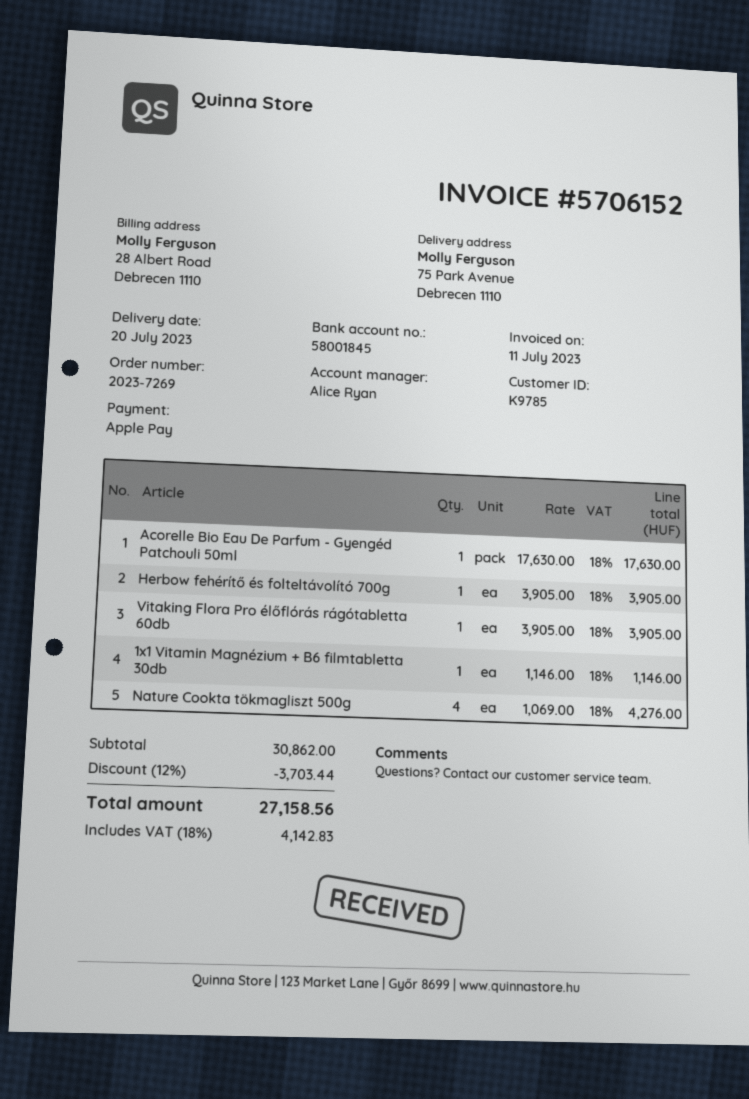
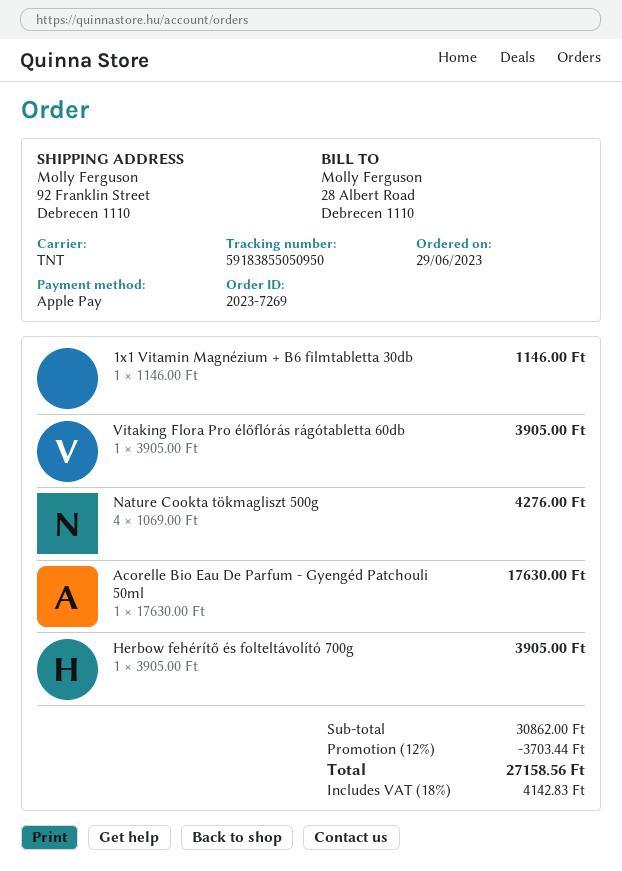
ship to: 75 Park Avenue, Debrecen 1110 -> 92 Franklin Street, Debrecen 1110

